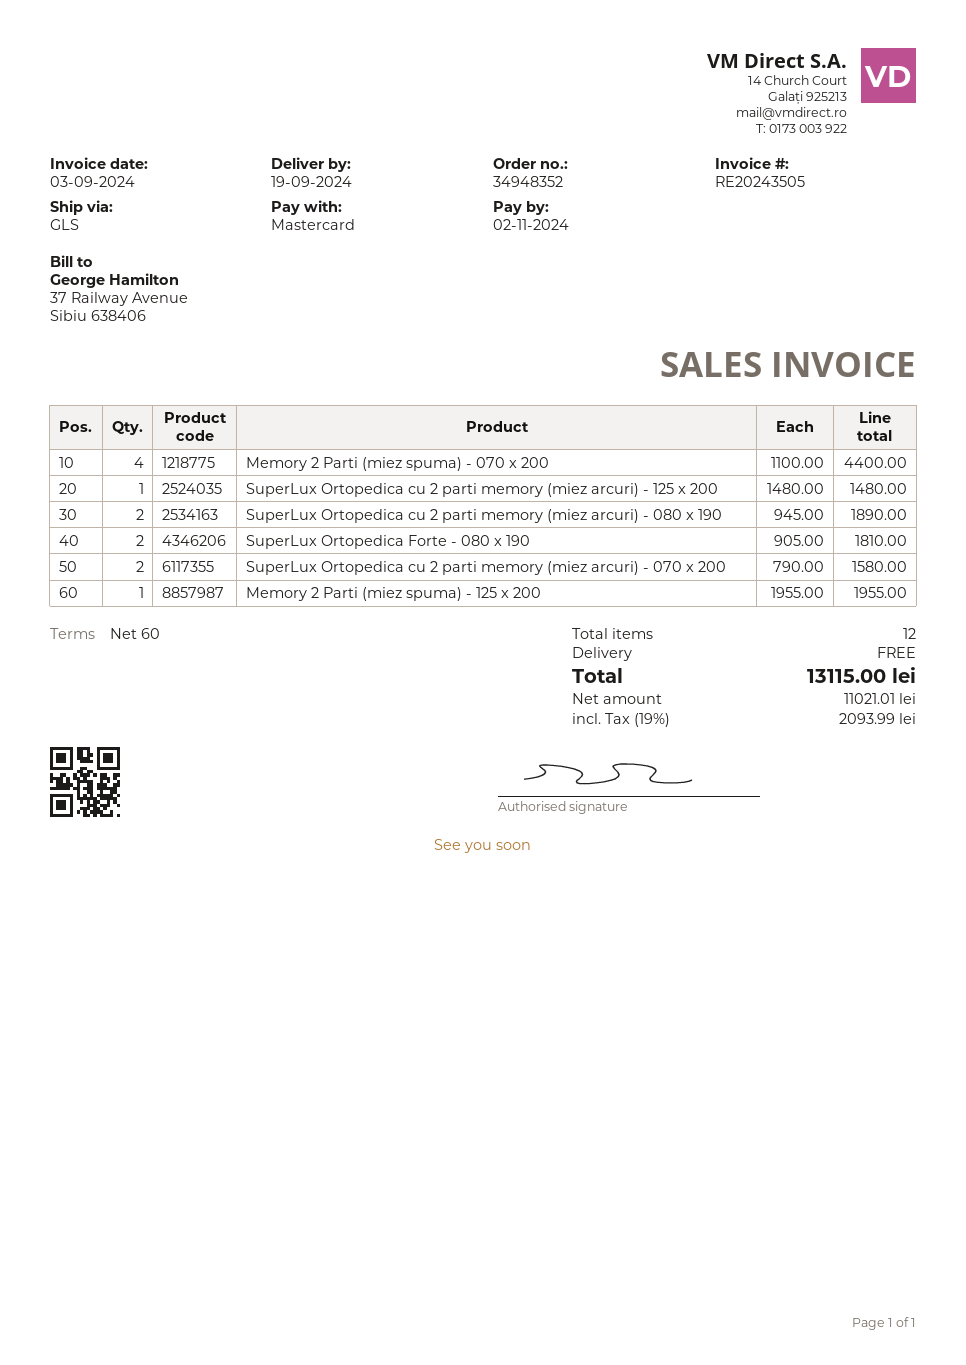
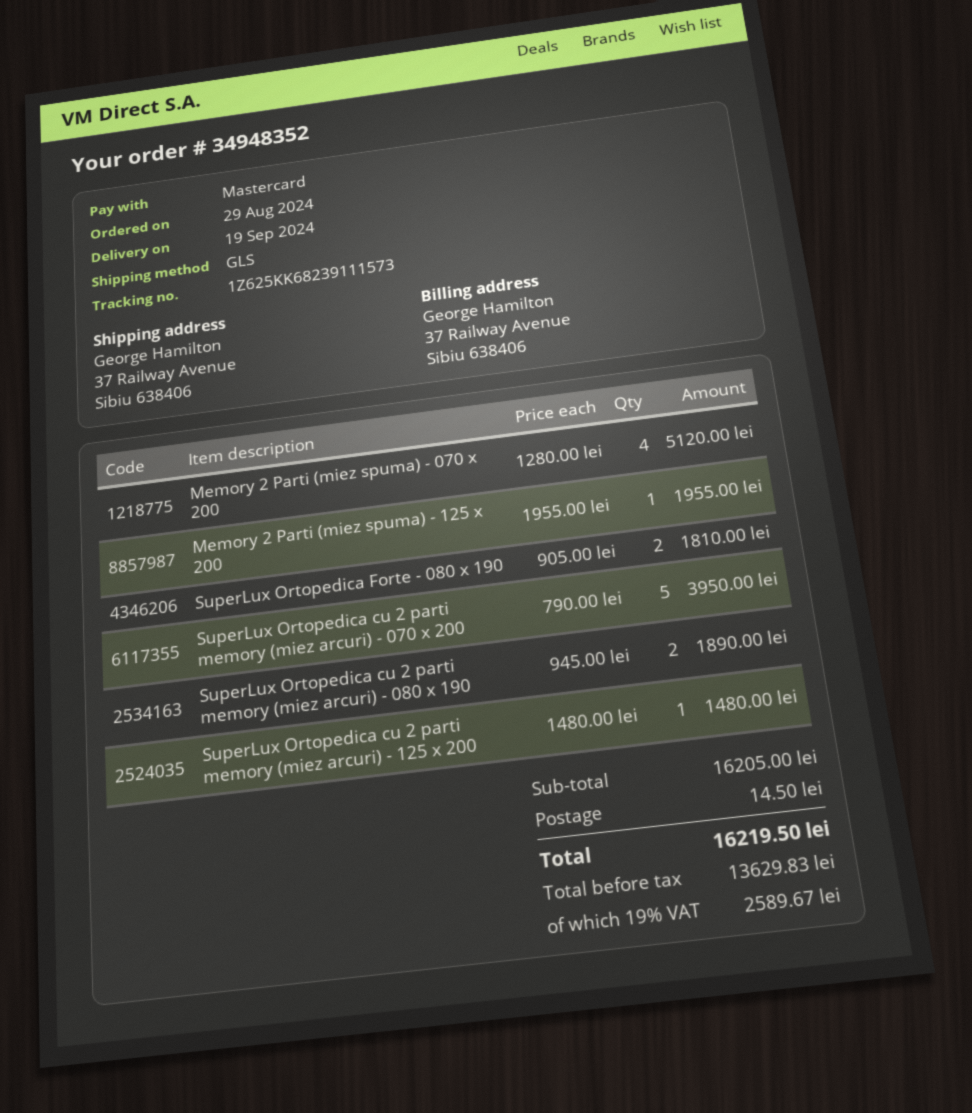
Memory 2 Parti (miez spuma) - 070 x 200: 4 x 1100.00 = 4400.00 -> 4 x 1280.00 = 5120.00
SuperLux Ortopedica cu 2 parti memory (miez arcuri) - 070 x 200: 2 x 790.00 = 1580.00 -> 5 x 790.00 = 3950.00
shipping: 0.00 -> 14.50
net: 11021.01 -> 13629.83
tax: 19% = 2093.99 -> 19% = 2589.67
total: 13115.00 -> 16219.50

